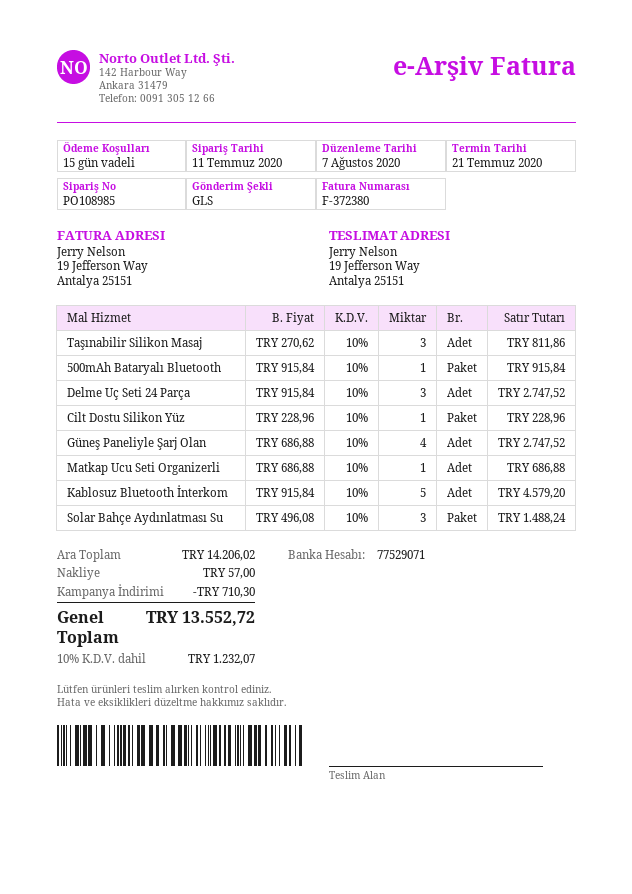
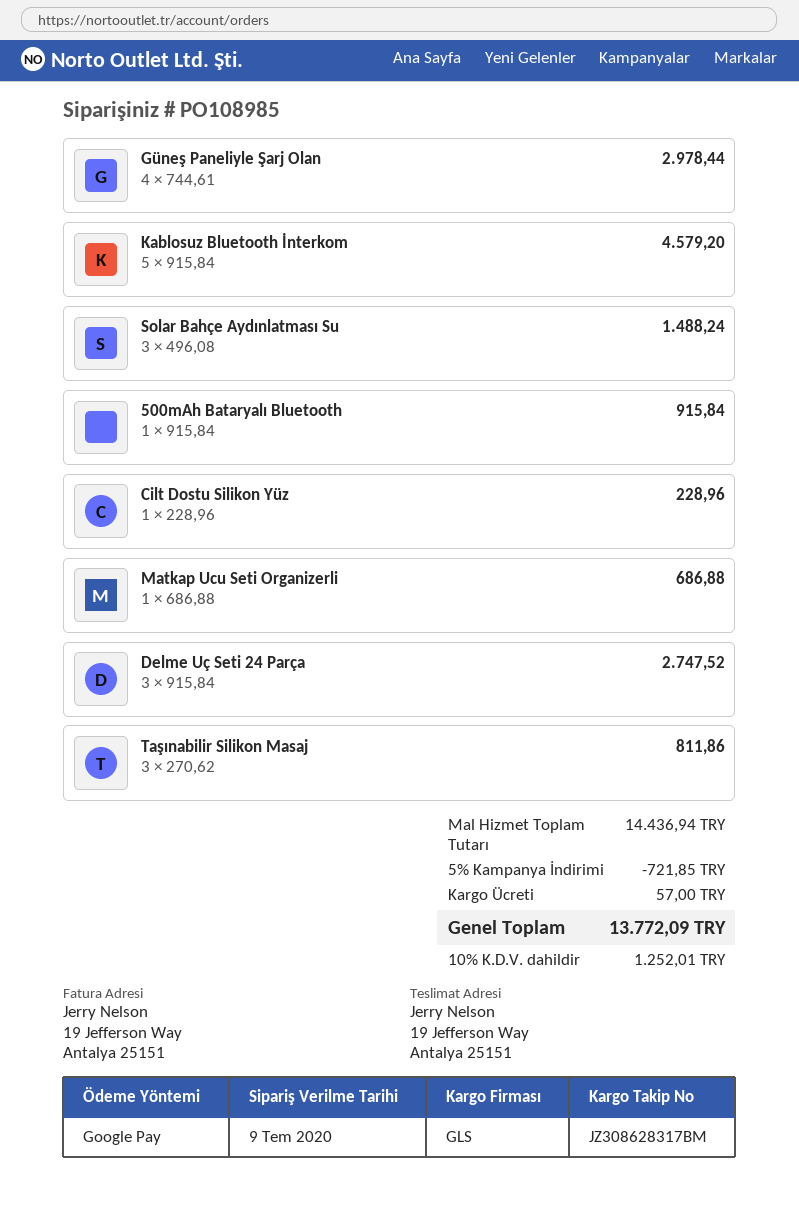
order date: 2020-07-11 -> 2020-07-09
Güneş Paneliyle Şarj Olan: 4 x 686.88 = 2747.52 -> 4 x 744.61 = 2978.44
subtotal: 14206.02 -> 14436.94
discount: 710.30 -> 721.85
tax: 10% = 1232.07 -> 10% = 1252.01
total: 13552.72 -> 13772.09

